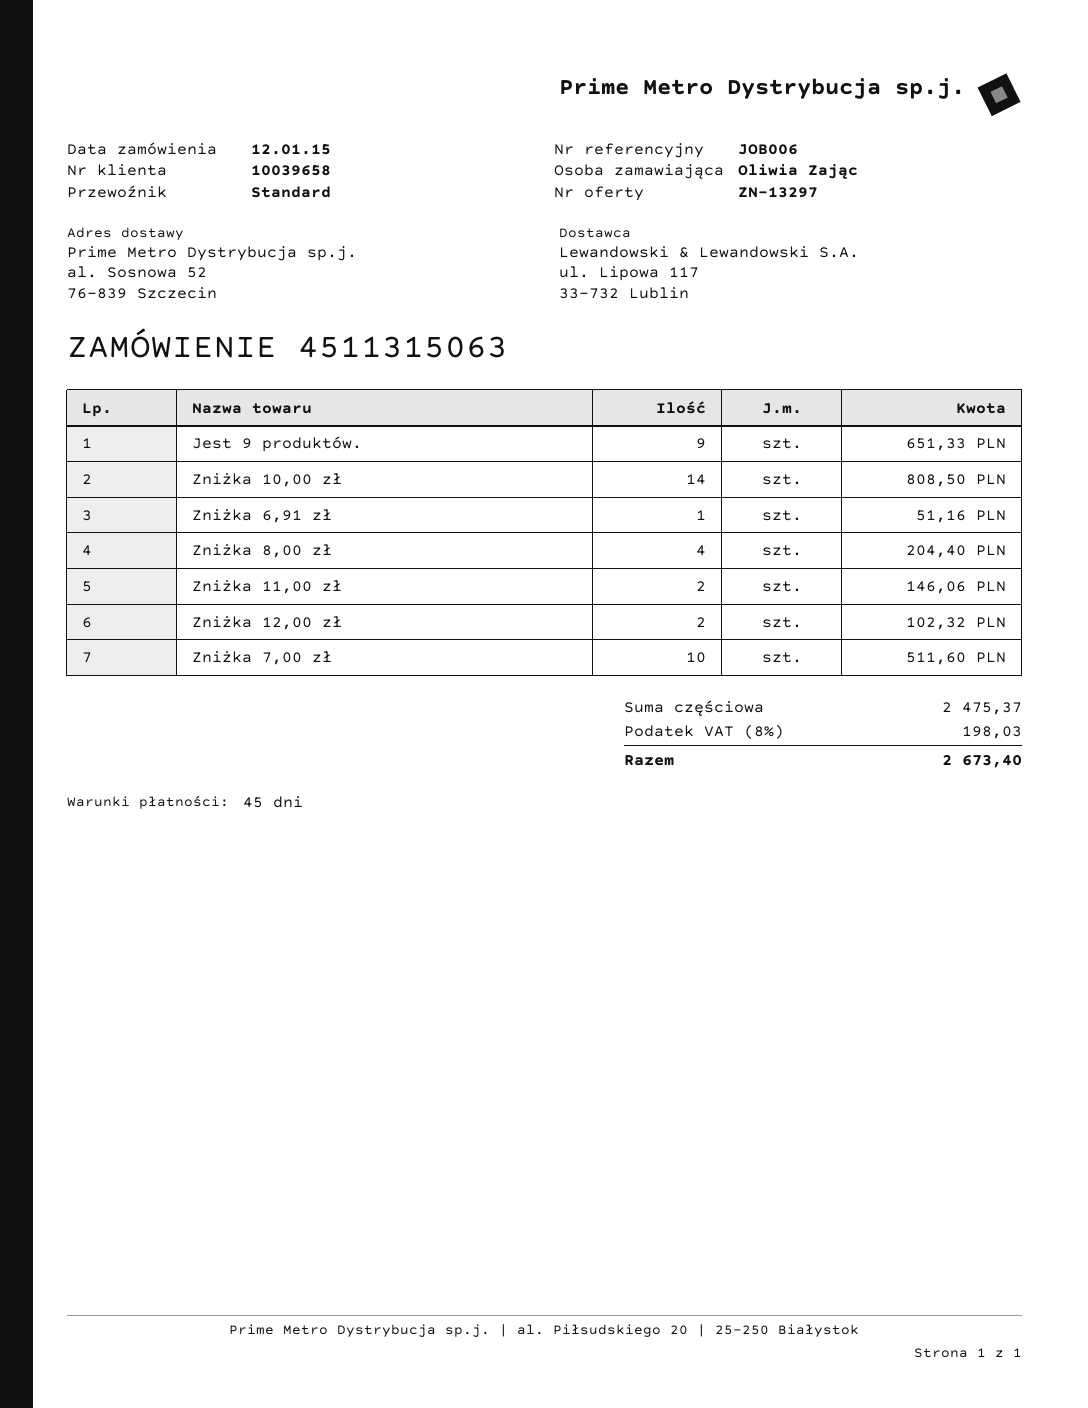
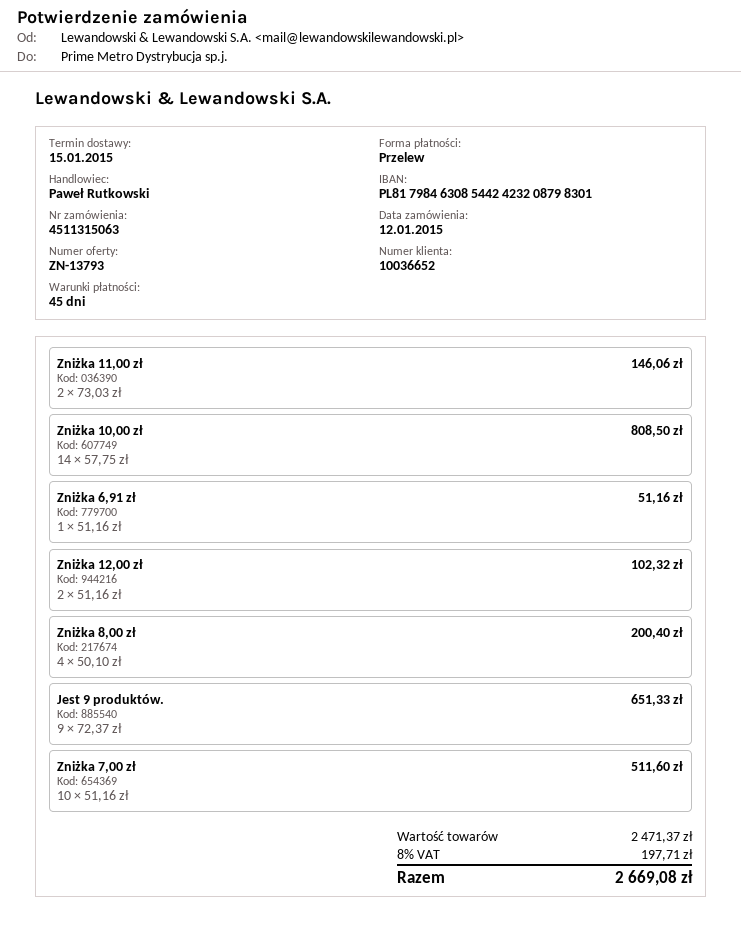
quote number: ZN-13297 -> ZN-13793
customer number: 10039658 -> 10036652
Zniżka 8,00 zł: 4 for 204.40 -> 4 for 200.40
subtotal: 2475.37 -> 2471.37
tax: 8% = 198.03 -> 8% = 197.71
total: 2673.40 -> 2669.08

